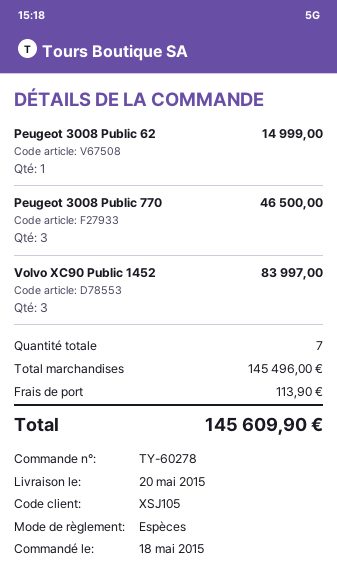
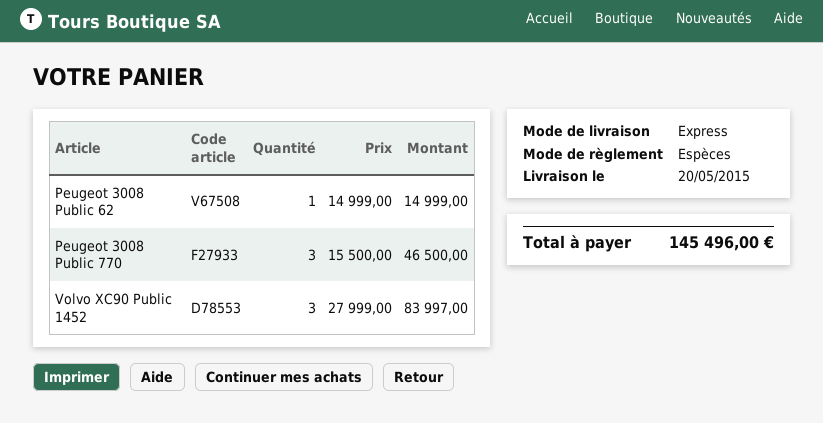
shipping: 113.90 -> none
total: 145609.90 -> 145496.00

